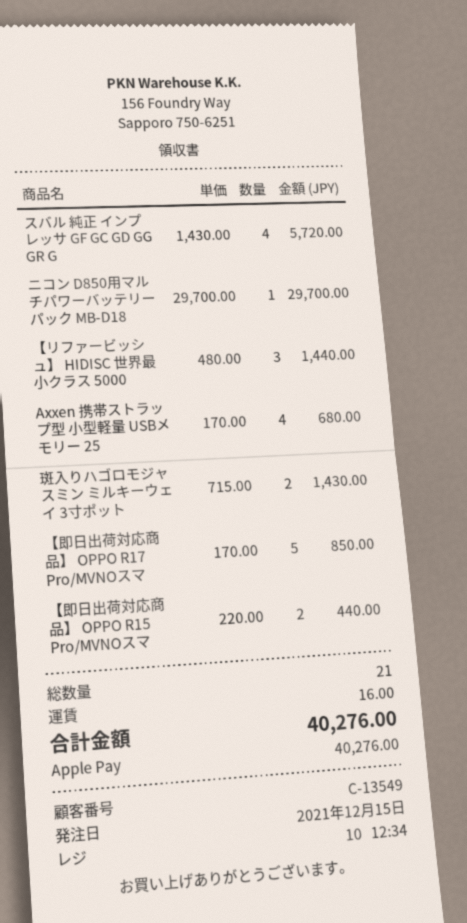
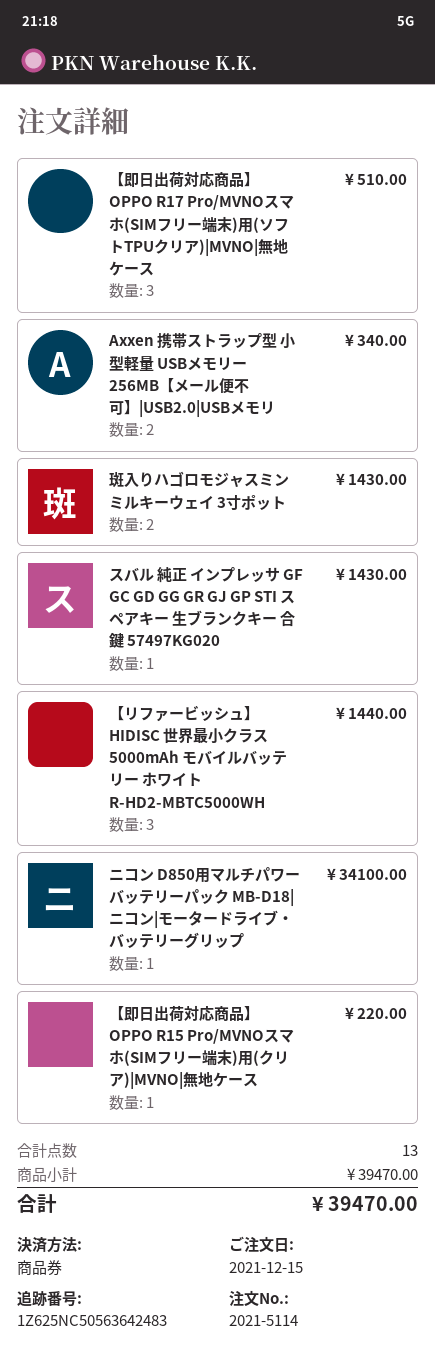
payment method: Apple Pay -> gift card
スバル 純正 インプレッサ GF GC GD GG GR G: 4 for 5720.00 -> 1 for 1430.00
ニコン D850用マルチパワーバッテリーパック MB-D18: 1 for 29700.00 -> 1 for 34100.00
Axxen 携帯ストラップ型 小型軽量 USBメモリー 25: 4 for 680.00 -> 2 for 340.00
【即日出荷対応商品】 OPPO R17 Pro/MVNOスマ: 5 for 850.00 -> 3 for 510.00
【即日出荷対応商品】 OPPO R15 Pro/MVNOスマ: 2 for 440.00 -> 1 for 220.00
total quantity: 21 -> 13
shipping: 16.00 -> none
total: 40276.00 -> 39470.00

